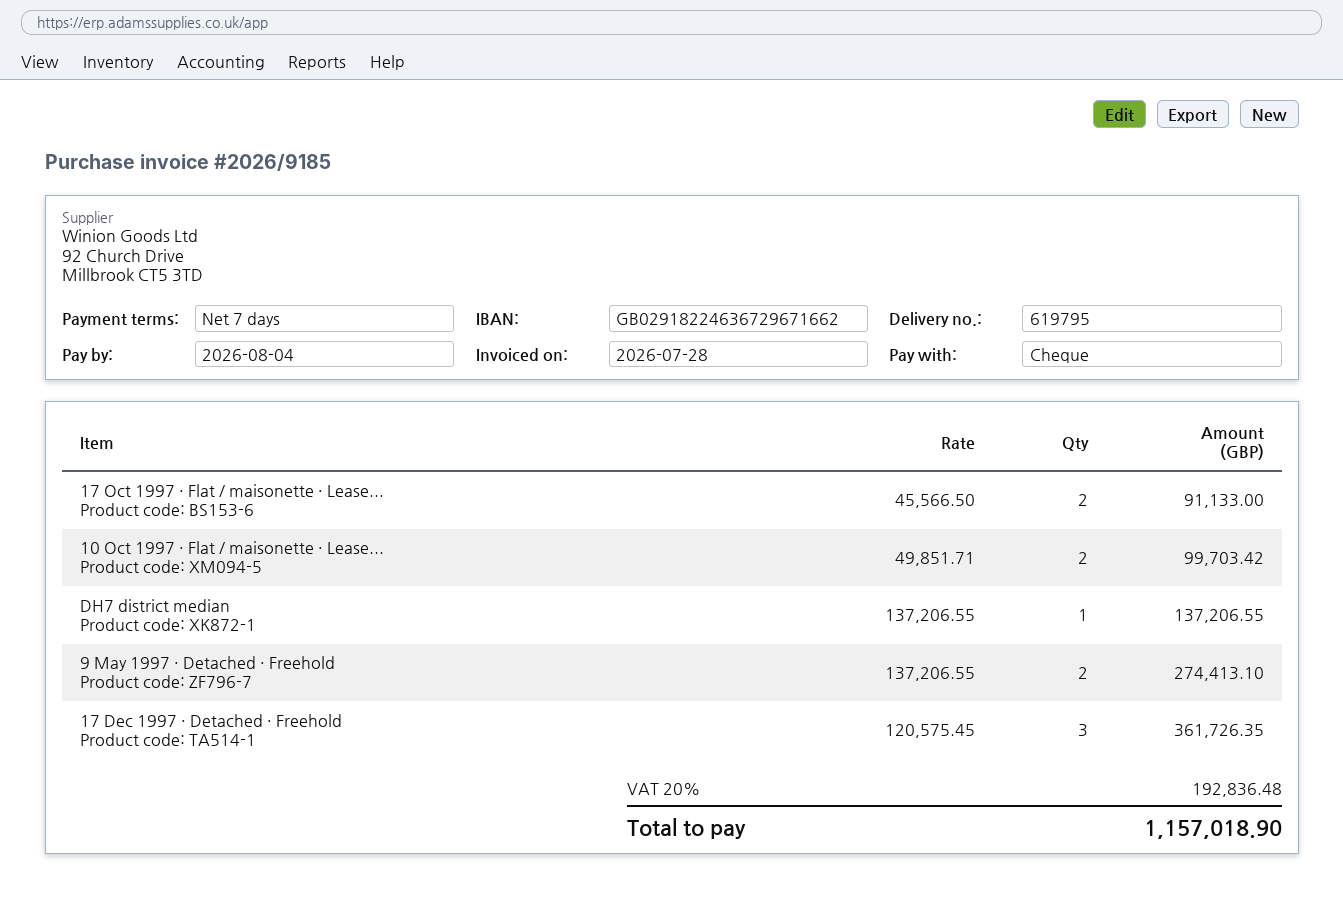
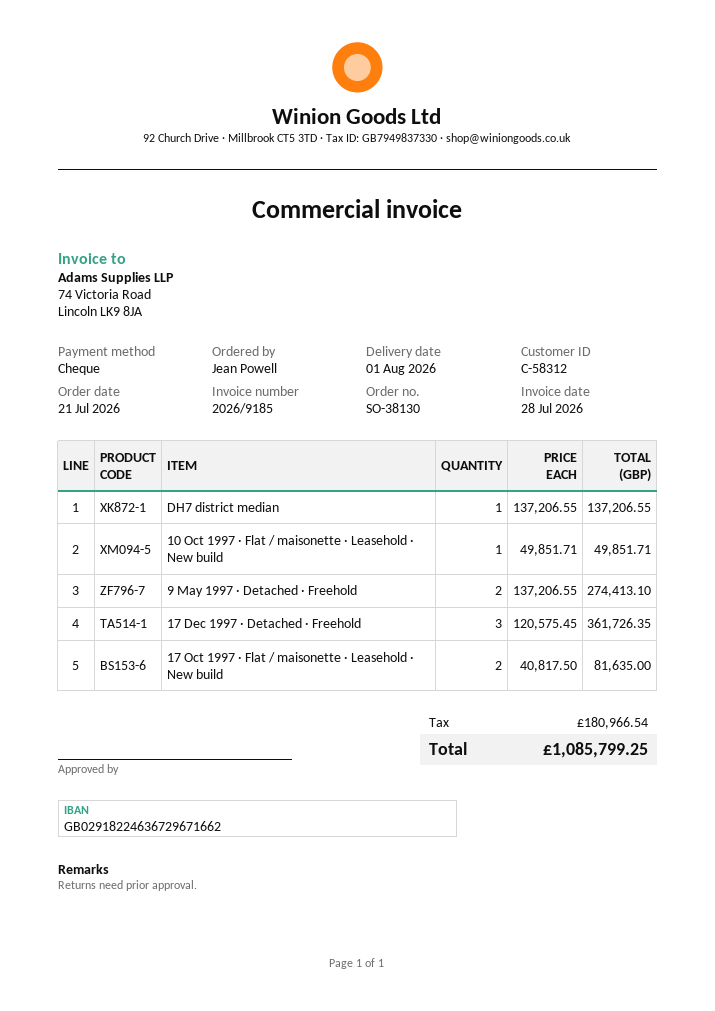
17 Oct 1997 · Flat / maisonette · Lease...: 2 x 45566.50 = 91133.00 -> 2 x 40817.50 = 81635.00
10 Oct 1997 · Flat / maisonette · Lease...: 2 x 49851.71 = 99703.42 -> 1 x 49851.71 = 49851.71
tax: 192836.48 -> 180966.54
total: 1157018.90 -> 1085799.25

